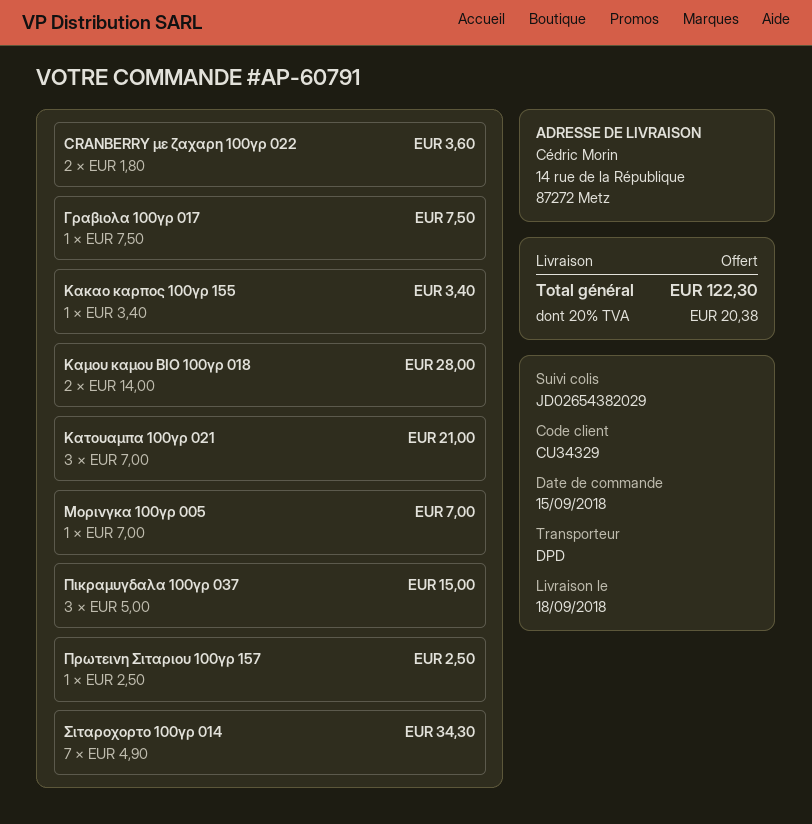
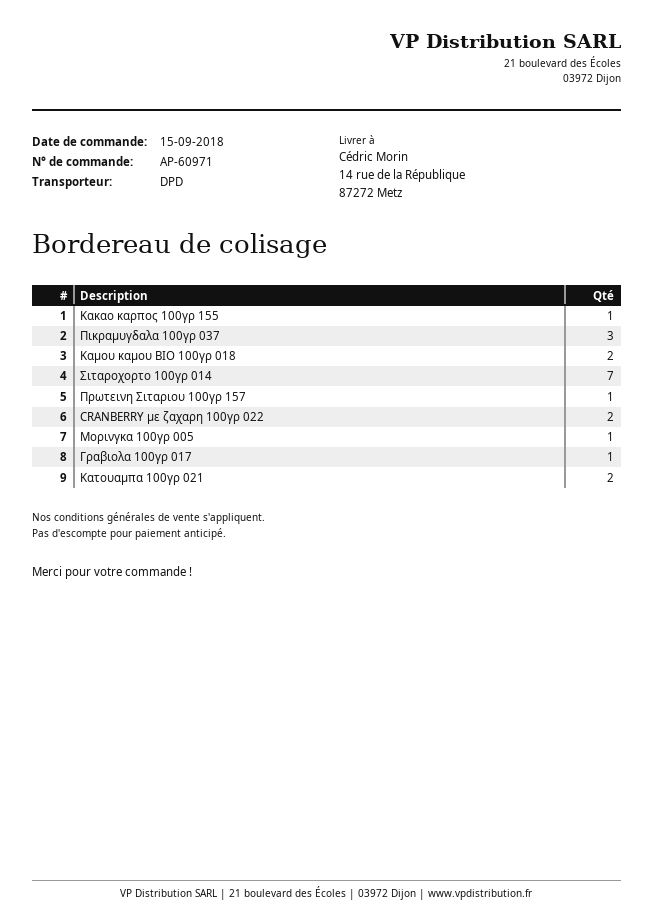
order number: AP-60791 -> AP-60971
Κατουαμπα 100γρ 021: 3 -> 2

